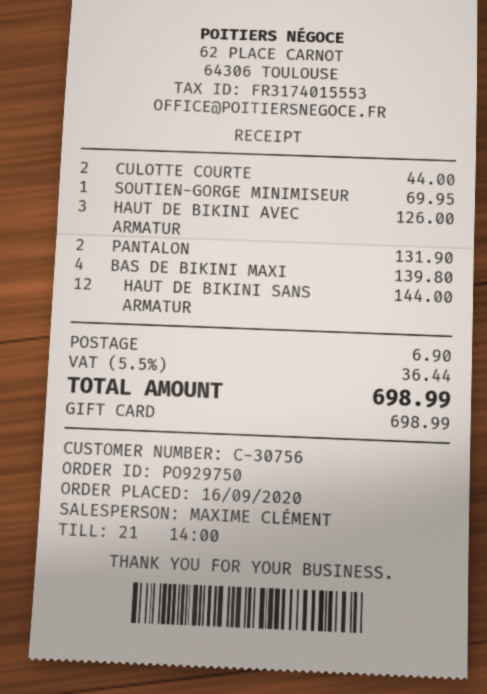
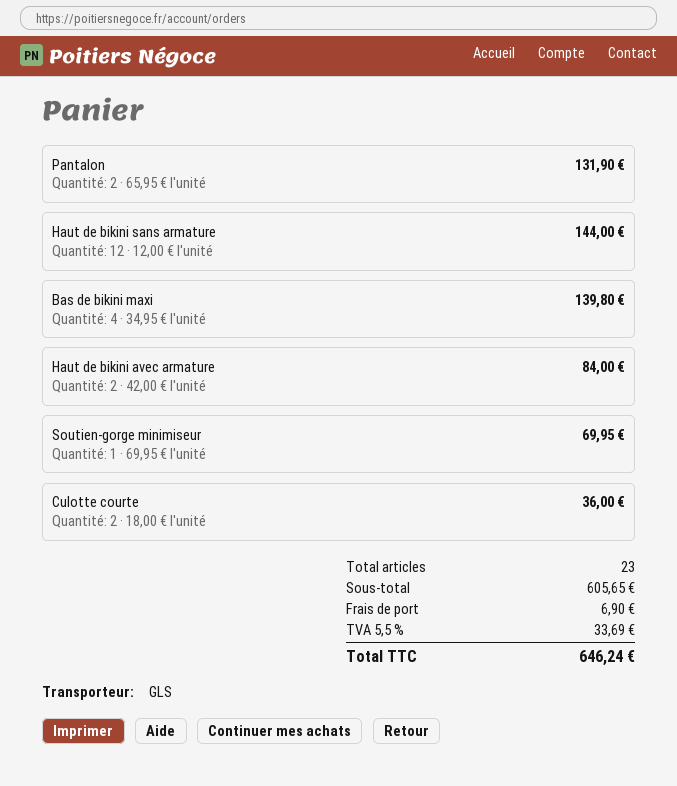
CULOTTE COURTE: 2 for 44.00 -> 2 for 36.00
HAUT DE BIKINI AVEC ARMATUR: 3 for 126.00 -> 2 for 84.00
tax: 5.5% = 36.44 -> 5.5% = 33.69
total: 698.99 -> 646.24

